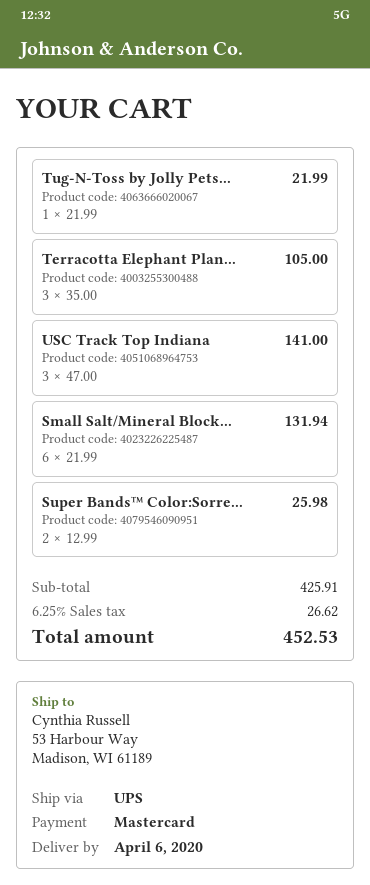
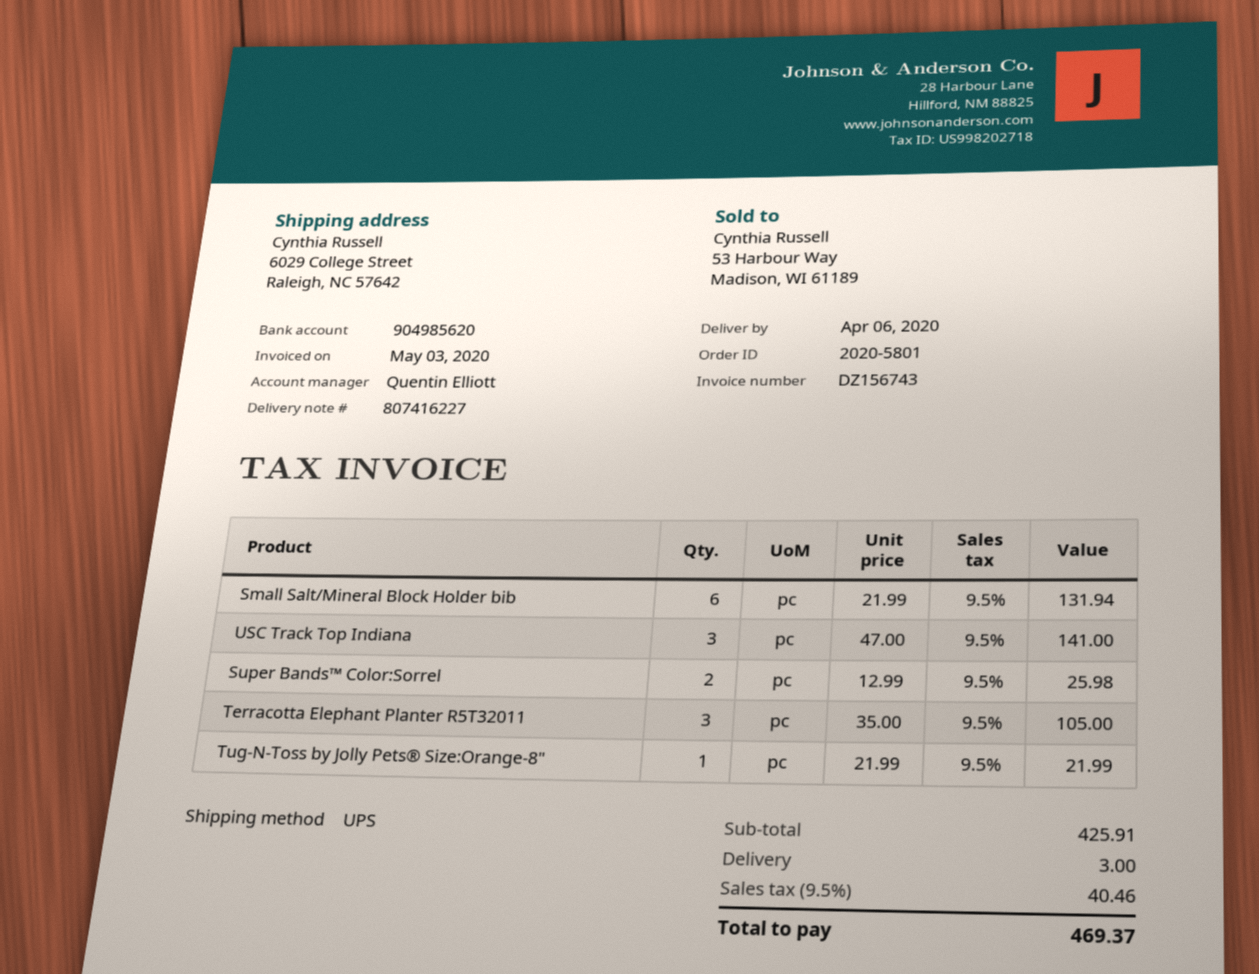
ship to: 53 Harbour Way, Madison, WI 61189 -> 6029 College Street, Raleigh, NC 57642
shipping: none -> 3.00
tax: 6.25% = 26.62 -> 9.5% = 40.46
total: 452.53 -> 469.37

